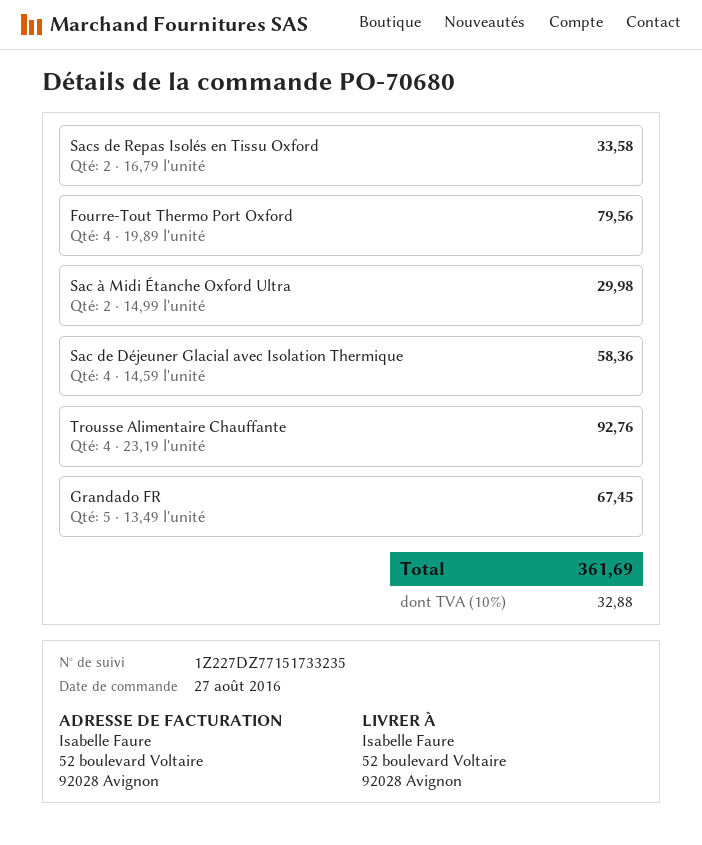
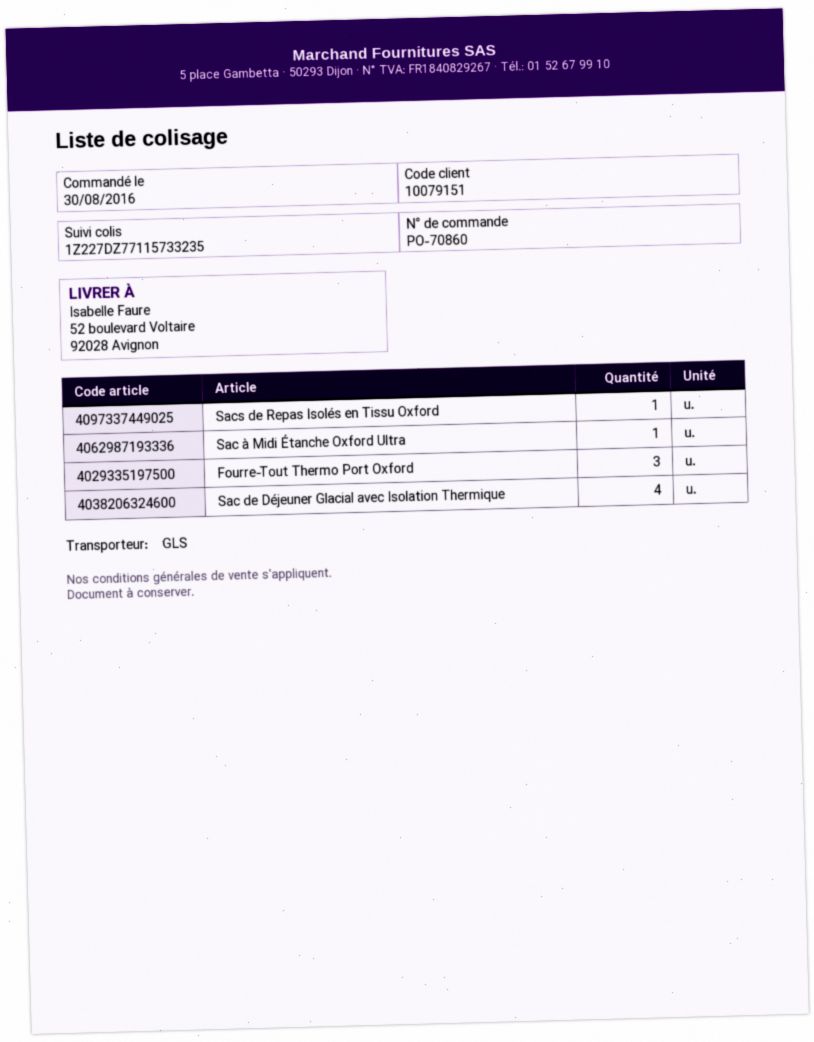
order number: PO-70680 -> PO-70860
order date: 2016-08-27 -> 2016-08-30
tracking number: 1Z227DZ77151733235 -> 1Z227DZ77115733235
Sacs de Repas Isolés en Tissu Oxford: 2 -> 1
Fourre‑Tout Thermo Port Oxford: 4 -> 3
Sac à Midi Étanche Oxford Ultra: 2 -> 1
Trousse Alimentaire Chauffante: 4 -> none
Grandado FR: 5 -> none

